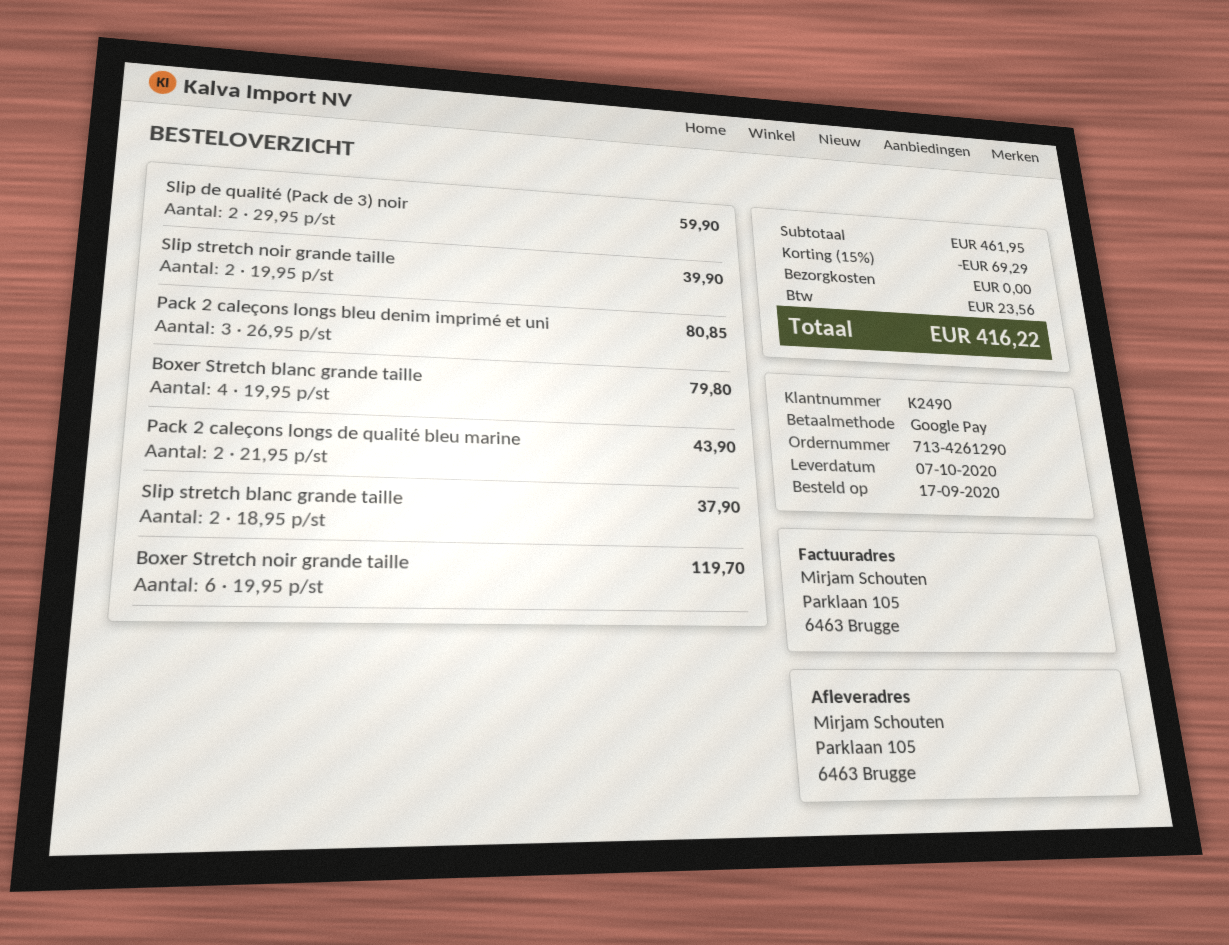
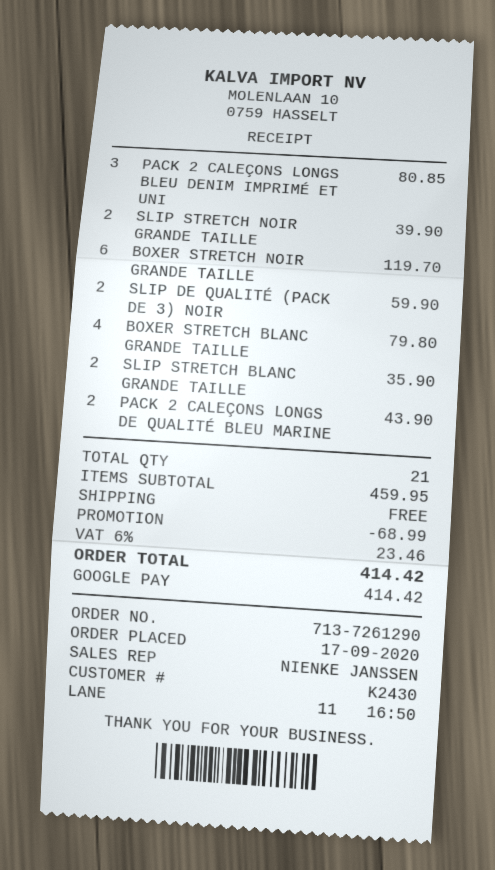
order number: 713-4261290 -> 713-7261290
customer number: K2490 -> K2430
Slip stretch blanc grande taille: 2 for 37.90 -> 2 for 35.90
subtotal: 461.95 -> 459.95
discount: 69.29 -> 68.99
tax: 23.56 -> 23.46
total: 416.22 -> 414.42

